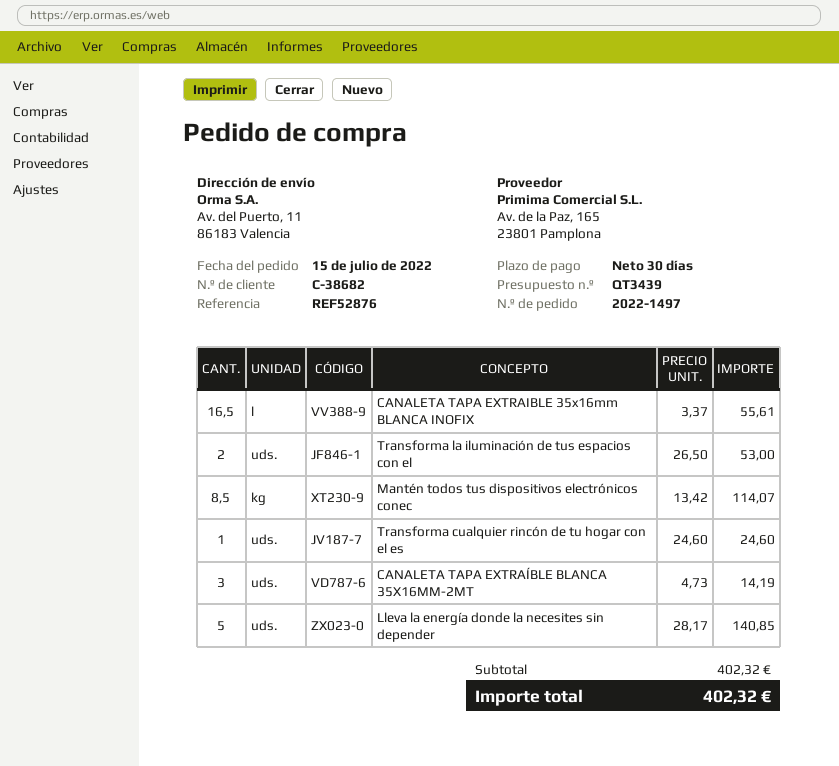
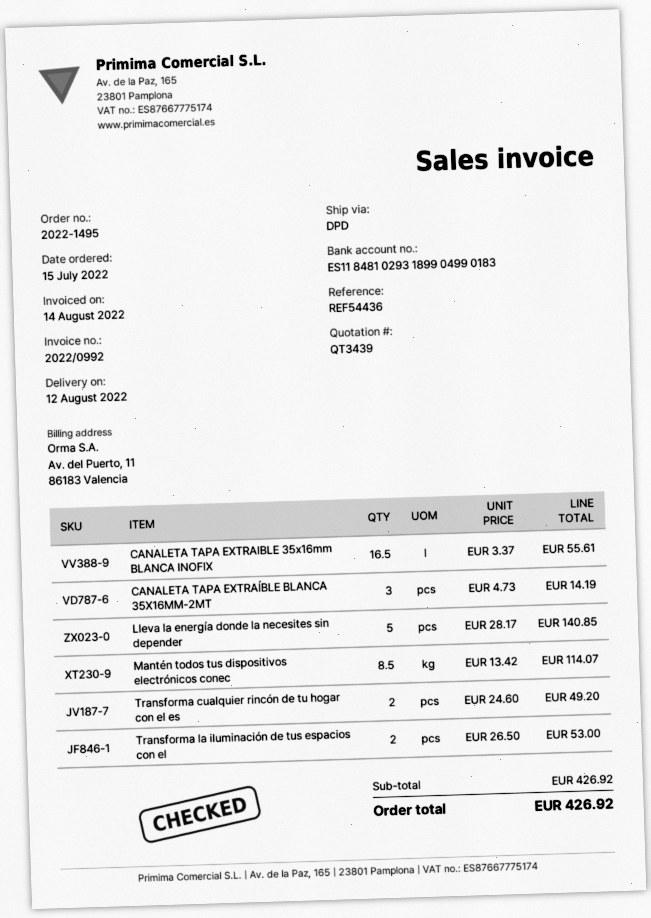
order number: 2022-1497 -> 2022-1495
reference: REF52876 -> REF54436
Transforma cualquier rincón de tu hogar con el es: 1 x 24.60 = 24.60 -> 2 x 24.60 = 49.20
subtotal: 402.32 -> 426.92
total: 402.32 -> 426.92

